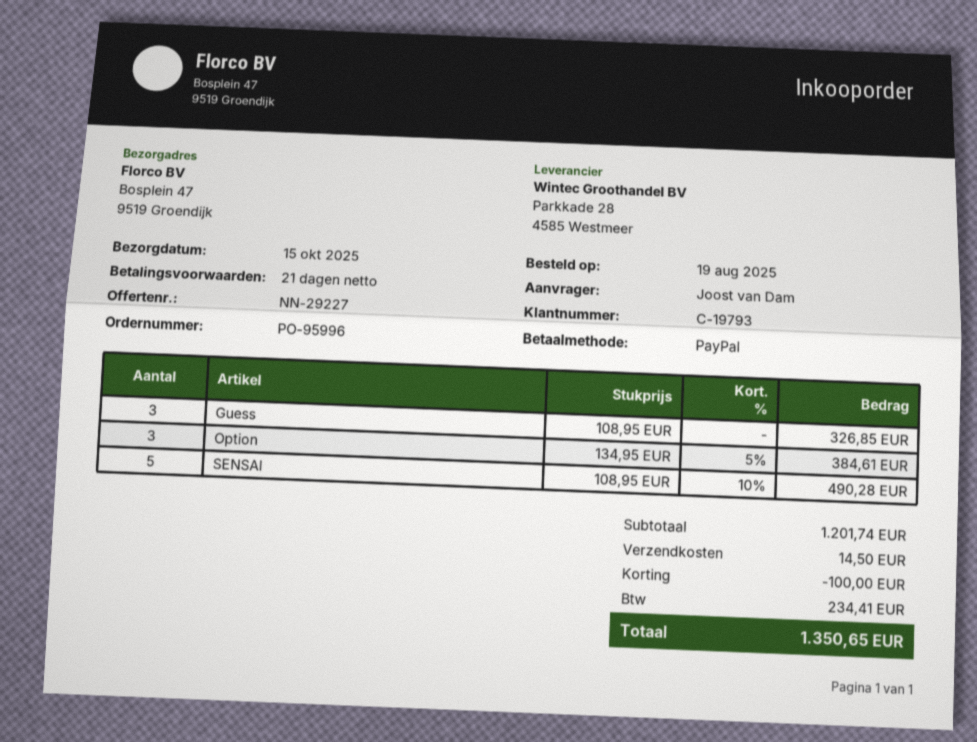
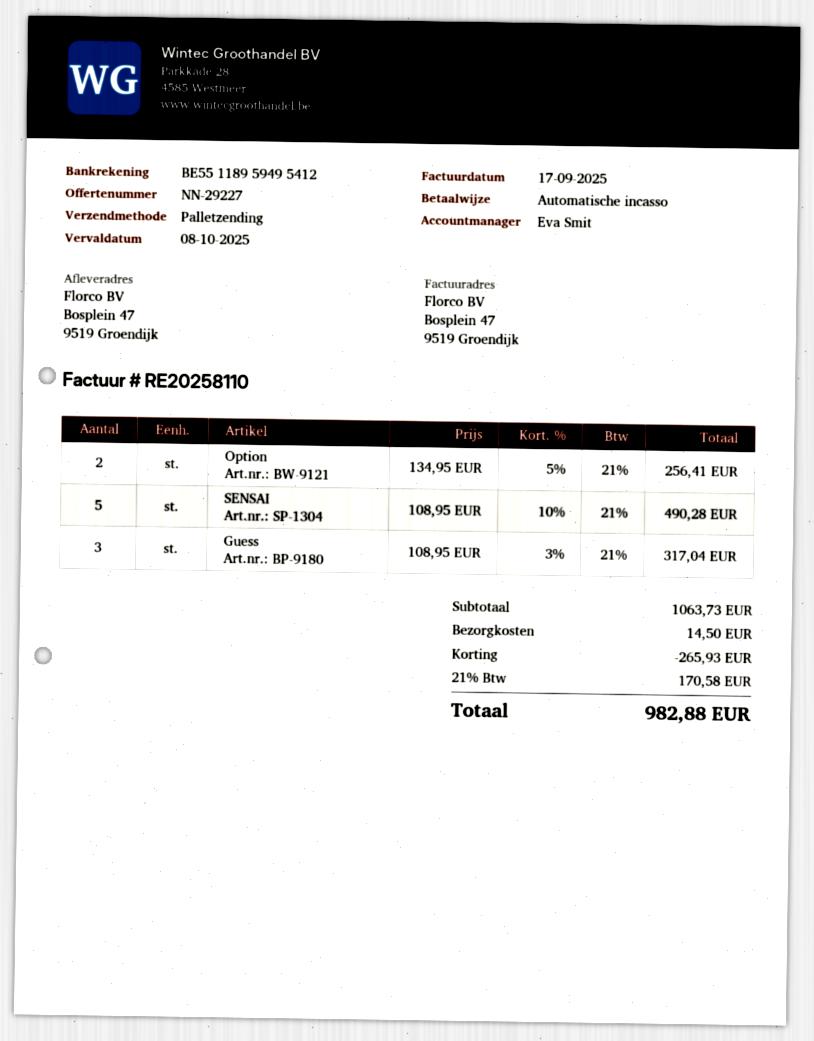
payment method: PayPal -> direct debit
Guess: 3 x 108.95 = 326.85 -> 3 x 108.95 - 3% = 317.04
Option: 3 x 134.95 - 5% = 384.61 -> 2 x 134.95 - 5% = 256.41
subtotal: 1201.74 -> 1063.73
discount: 100.00 -> 265.93
tax: 234.41 -> 170.58
total: 1350.65 -> 982.88

